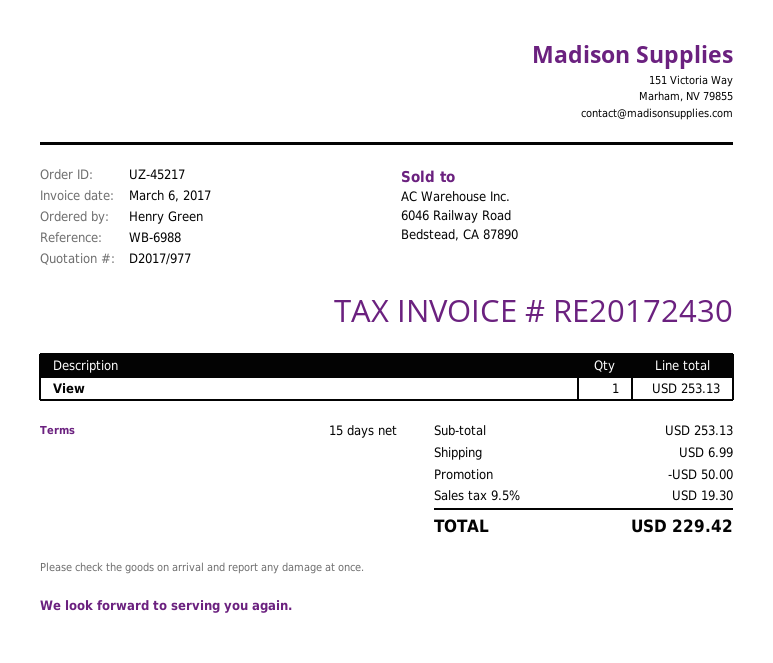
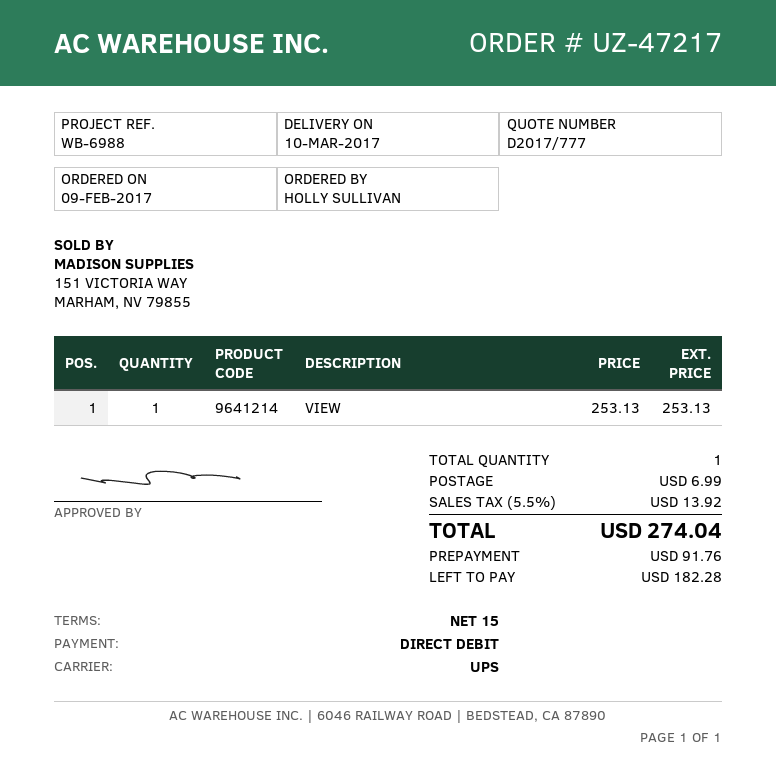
quote number: D2017/977 -> D2017/777
order number: UZ-45217 -> UZ-47217
ordered by: Henry Green -> HOLLY SULLIVAN
discount: 50.00 -> none
tax: 9.5% = 19.30 -> 5.5% = 13.92
total: 229.42 -> 274.04

